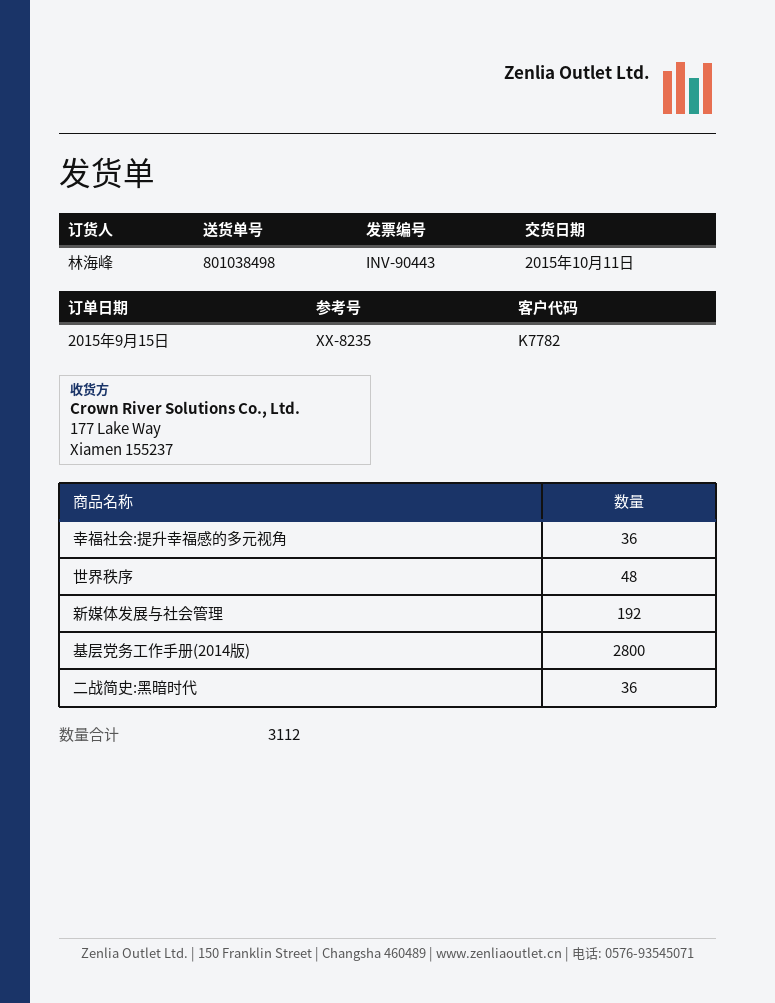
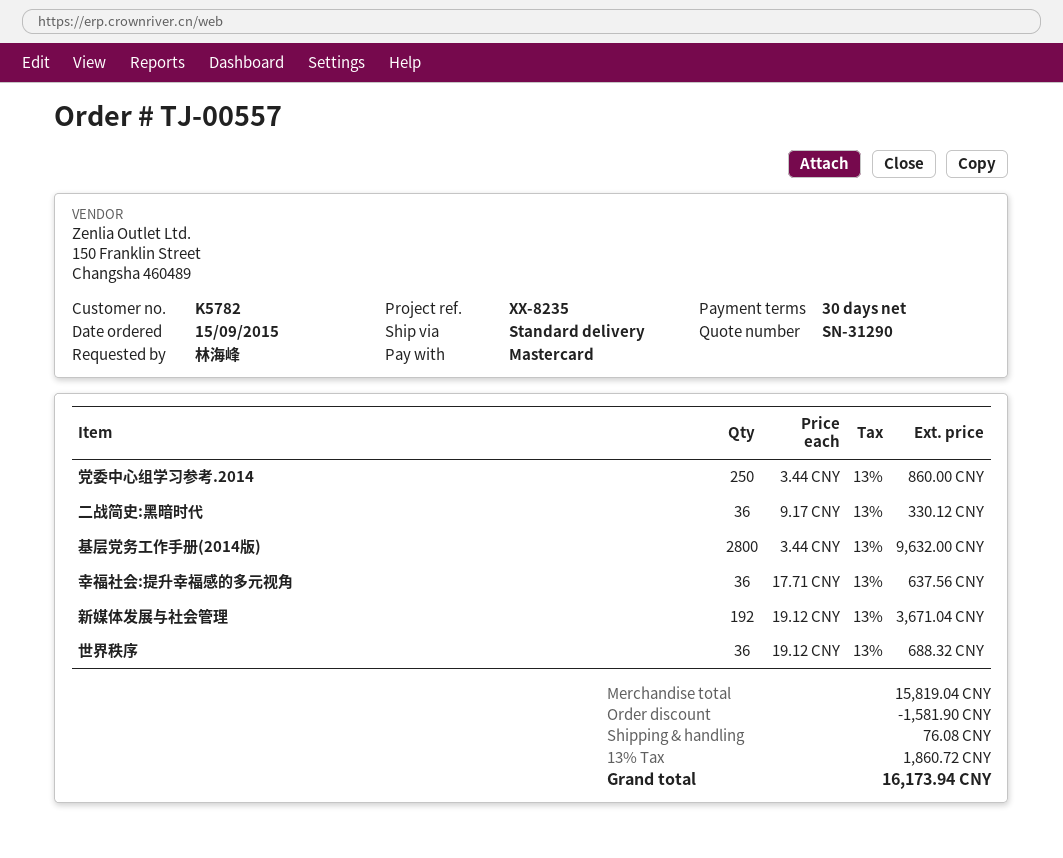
customer number: K7782 -> K5782
世界秩序: 48 -> 36
党委中心组学习参考.2014: none -> 250

